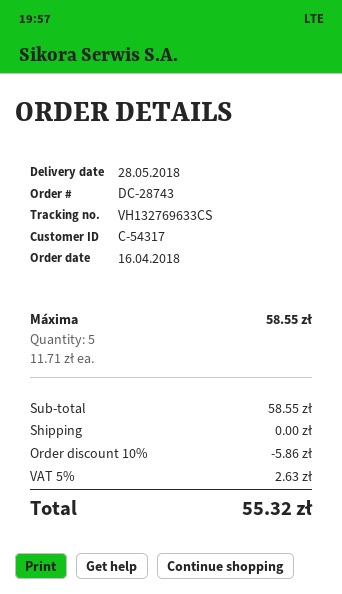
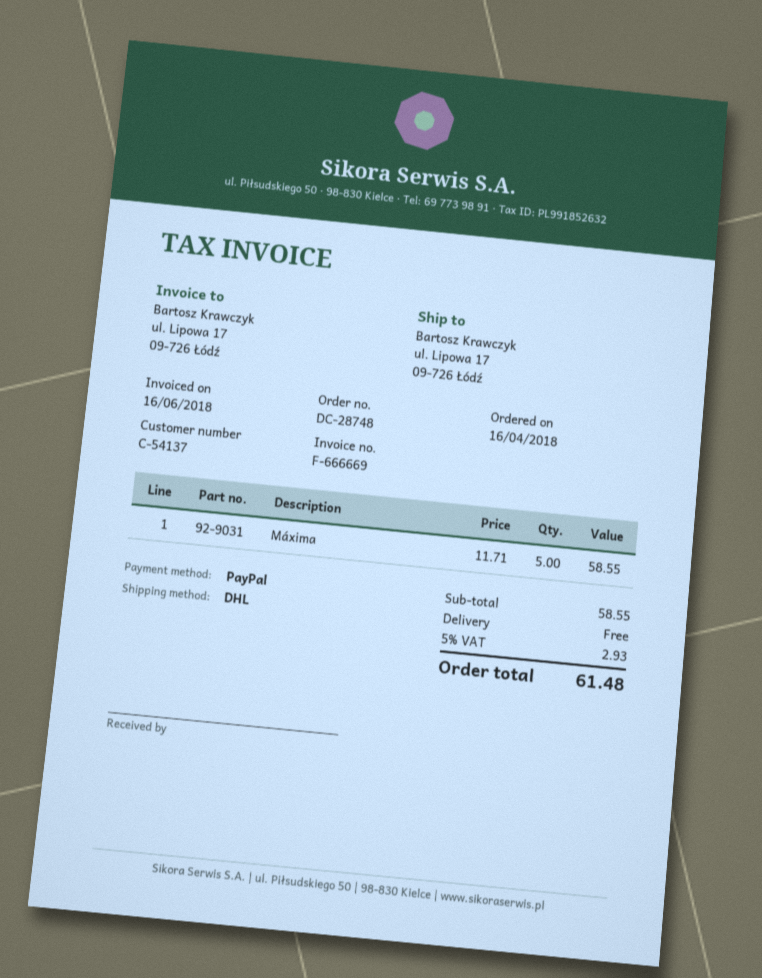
order number: DC-28743 -> DC-28748
customer number: C-54317 -> C-54137
discount: 10% = 5.86 -> none
tax: 5% = 2.63 -> 5% = 2.93
total: 55.32 -> 61.48

